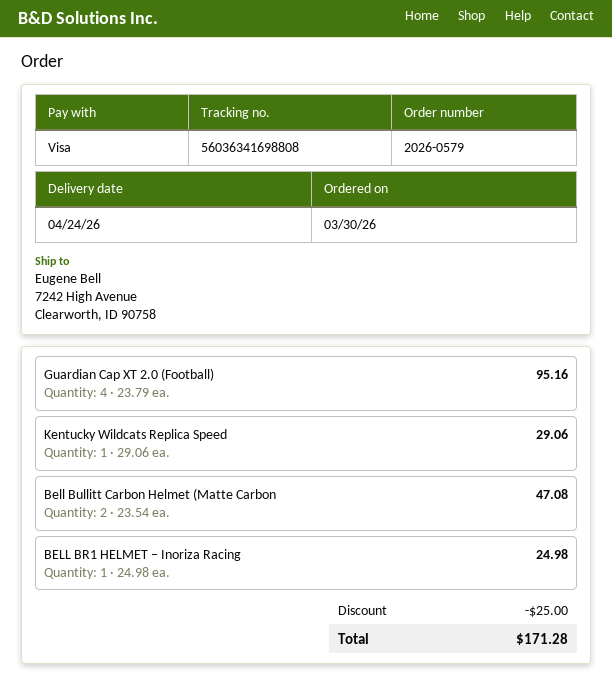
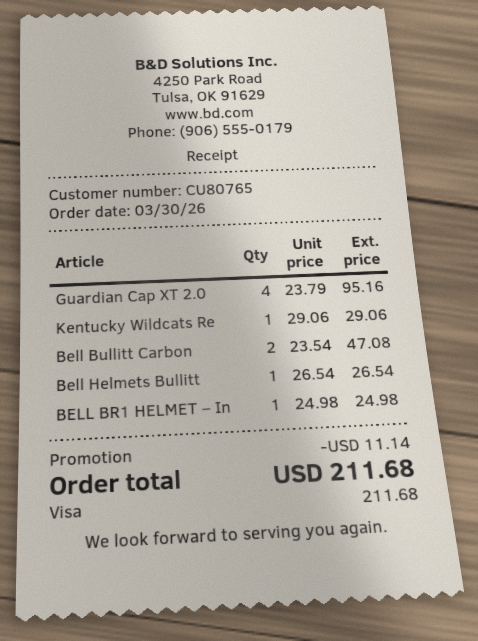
Bell Helmets Bullitt: none -> 1 x 26.54 = 26.54
discount: 25.00 -> 11.14
total: 171.28 -> 211.68

